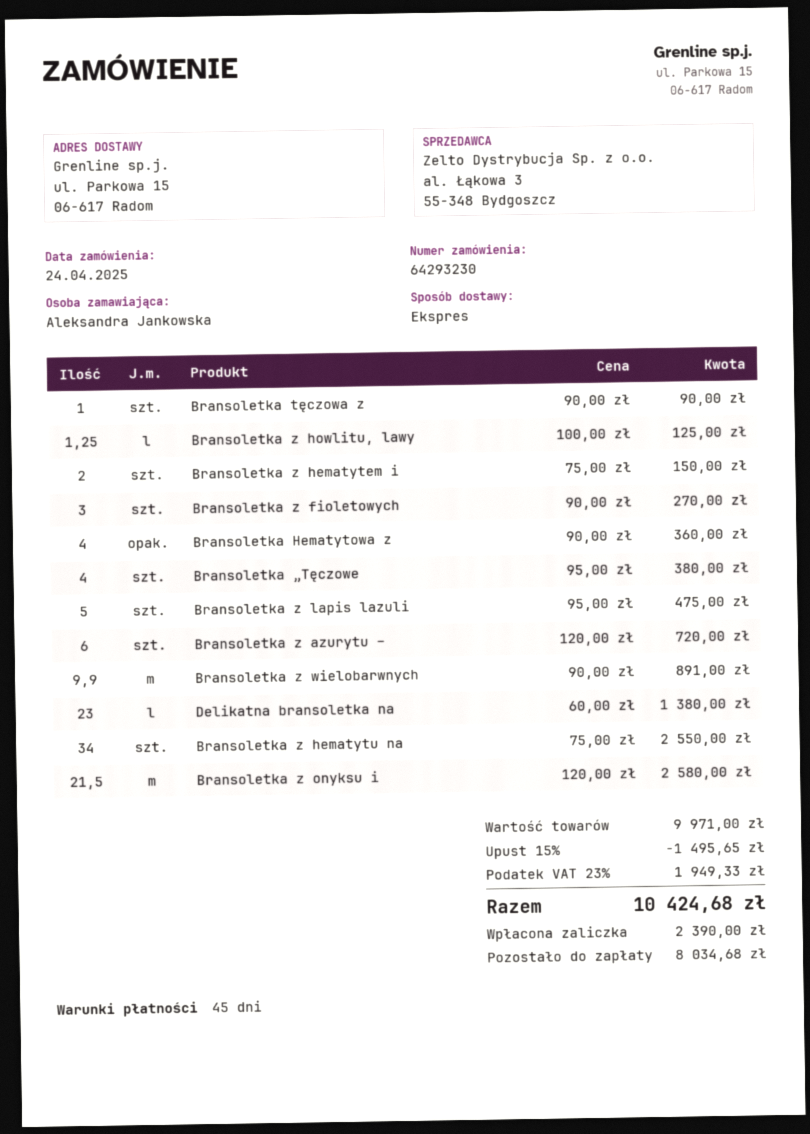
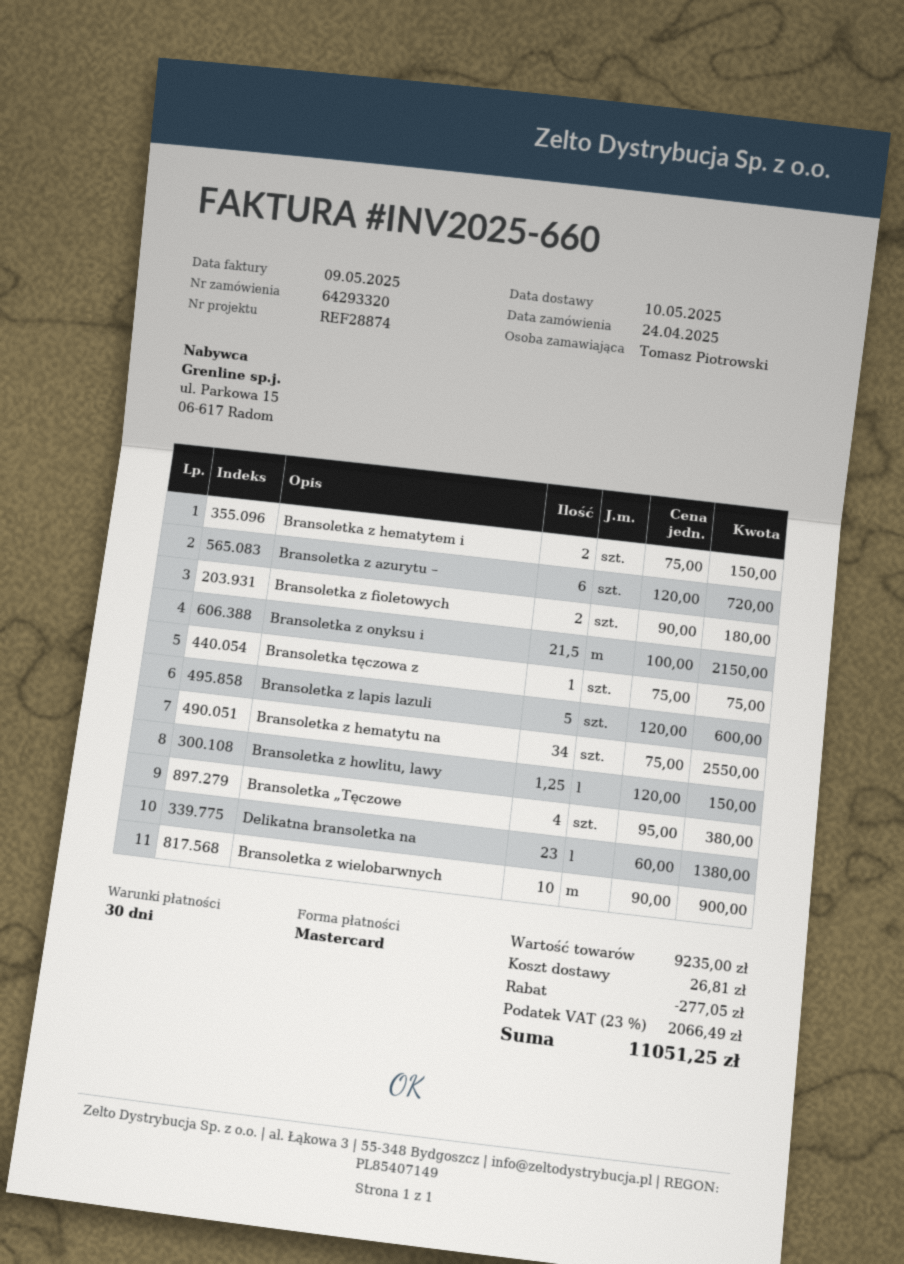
order number: 64293230 -> 64293320
payment terms: 45 days -> 30 days
ordered by: Aleksandra Jankowska -> Tomasz Piotrowski
Bransoletka tęczowa z: 1 x 90.00 = 90.00 -> 1 x 75.00 = 75.00
Bransoletka z howlitu, lawy: 1.25 x 100.00 = 125.00 -> 1.25 x 120.00 = 150.00
Bransoletka z fioletowych: 3 x 90.00 = 270.00 -> 2 x 90.00 = 180.00
Bransoletka Hematytowa z: 4 x 90.00 = 360.00 -> none
Bransoletka z lapis lazuli: 5 x 95.00 = 475.00 -> 5 x 120.00 = 600.00
Bransoletka z wielobarwnych: 9.9 x 90.00 = 891.00 -> 10 x 90.00 = 900.00
Bransoletka z onyksu i: 21.5 x 120.00 = 2580.00 -> 21.5 x 100.00 = 2150.00
subtotal: 9971.00 -> 9235.00
discount: 1495.65 -> 277.05
shipping: none -> 26.81
tax: 23% = 1949.33 -> 23% = 2066.49
total: 10424.68 -> 11051.25

